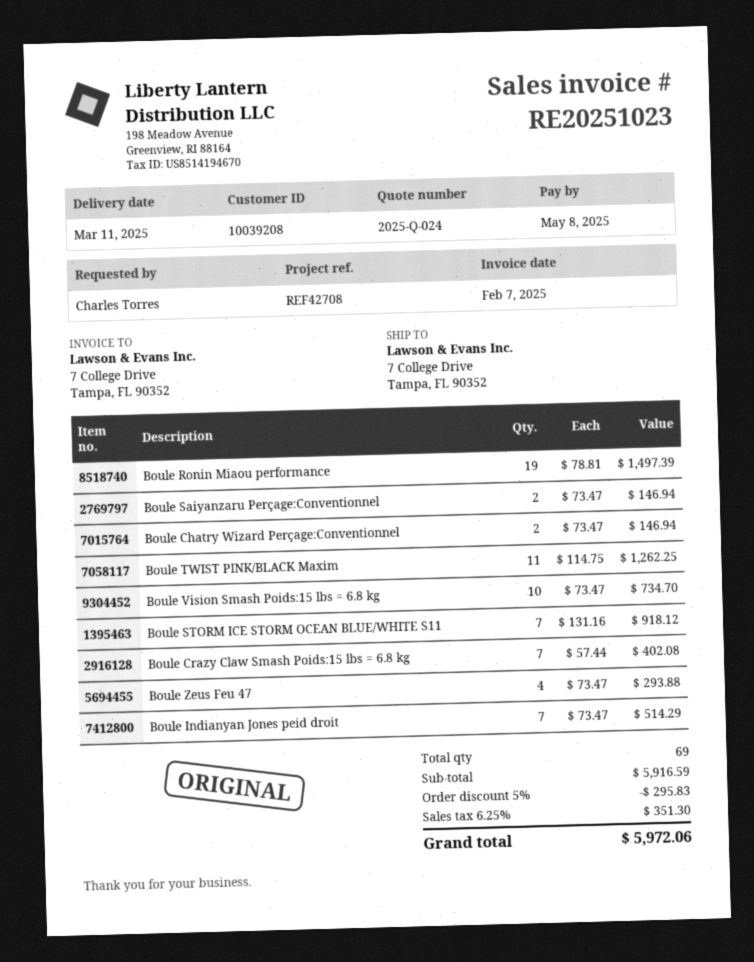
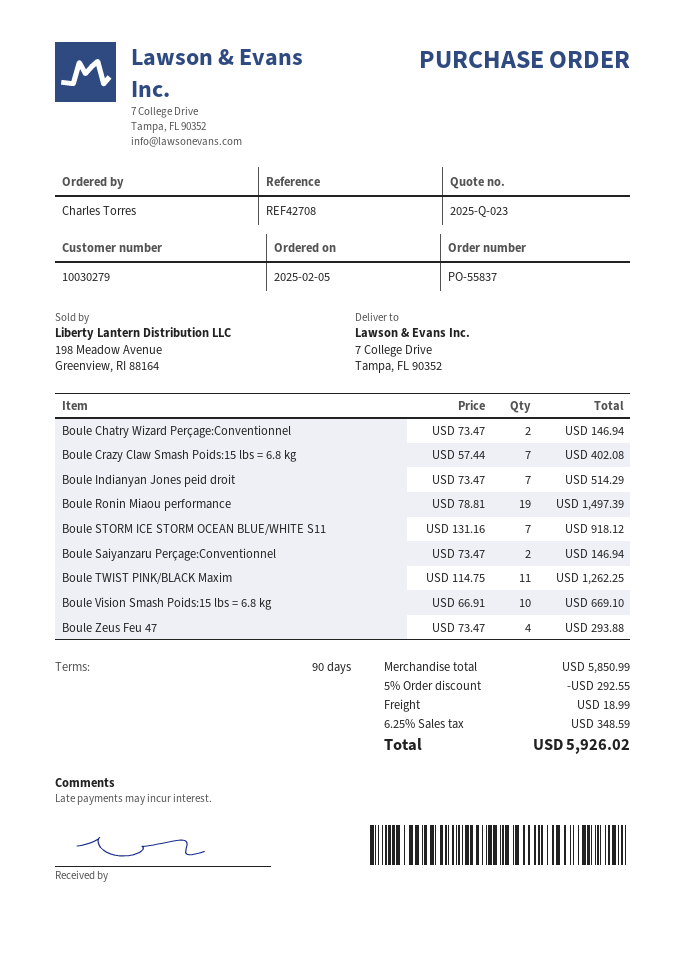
quote number: 2025-Q-024 -> 2025-Q-023
customer number: 10039208 -> 10030279
Boule Vision Smash Poids:15 lbs = 6.8 kg: 10 x 73.47 = 734.70 -> 10 x 66.91 = 669.10
subtotal: 5916.59 -> 5850.99
discount: 5% = 295.83 -> 5% = 292.55
shipping: none -> 18.99
tax: 6.25% = 351.30 -> 6.25% = 348.59
total: 5972.06 -> 5926.02

